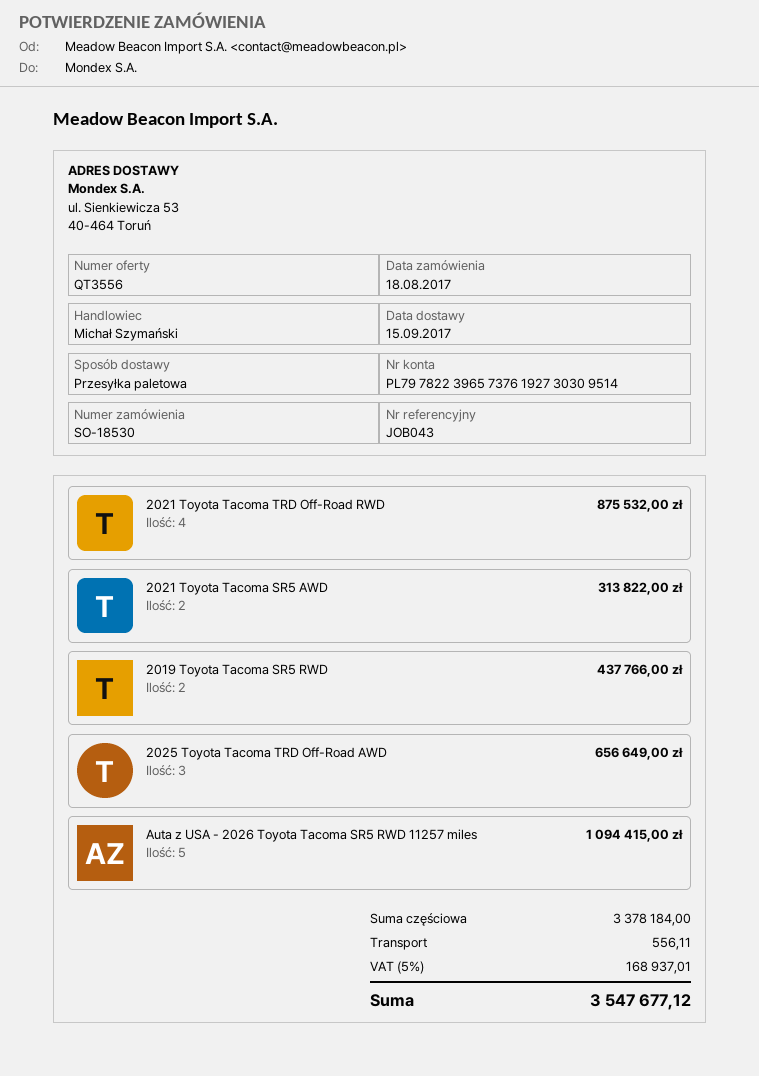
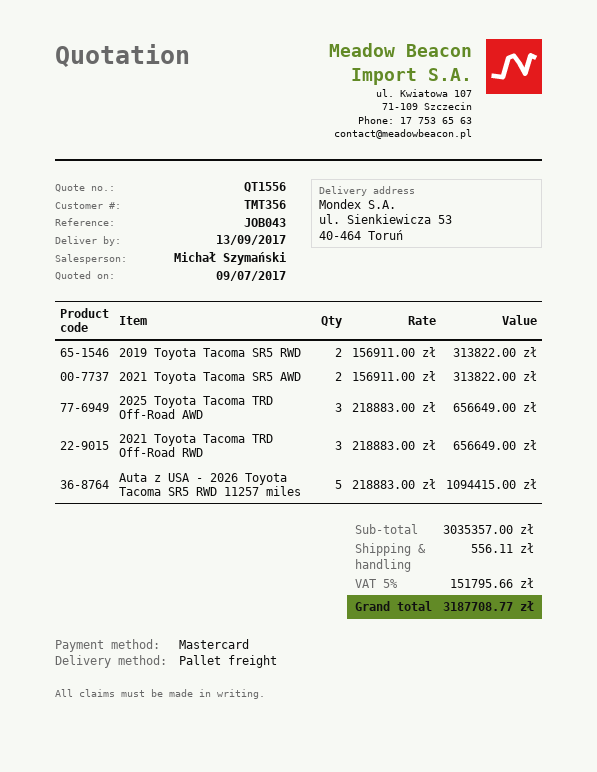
quote number: QT3556 -> QT1556
delivery date: 2017-09-15 -> 2017-09-13
2021 Toyota Tacoma TRD Off-Road RWD: 4 for 875532.00 -> 3 for 656649.00
2019 Toyota Tacoma SR5 RWD: 2 for 437766.00 -> 2 for 313822.00
subtotal: 3378184.00 -> 3035357.00
tax: 5% = 168937.01 -> 5% = 151795.66
total: 3547677.12 -> 3187708.77

